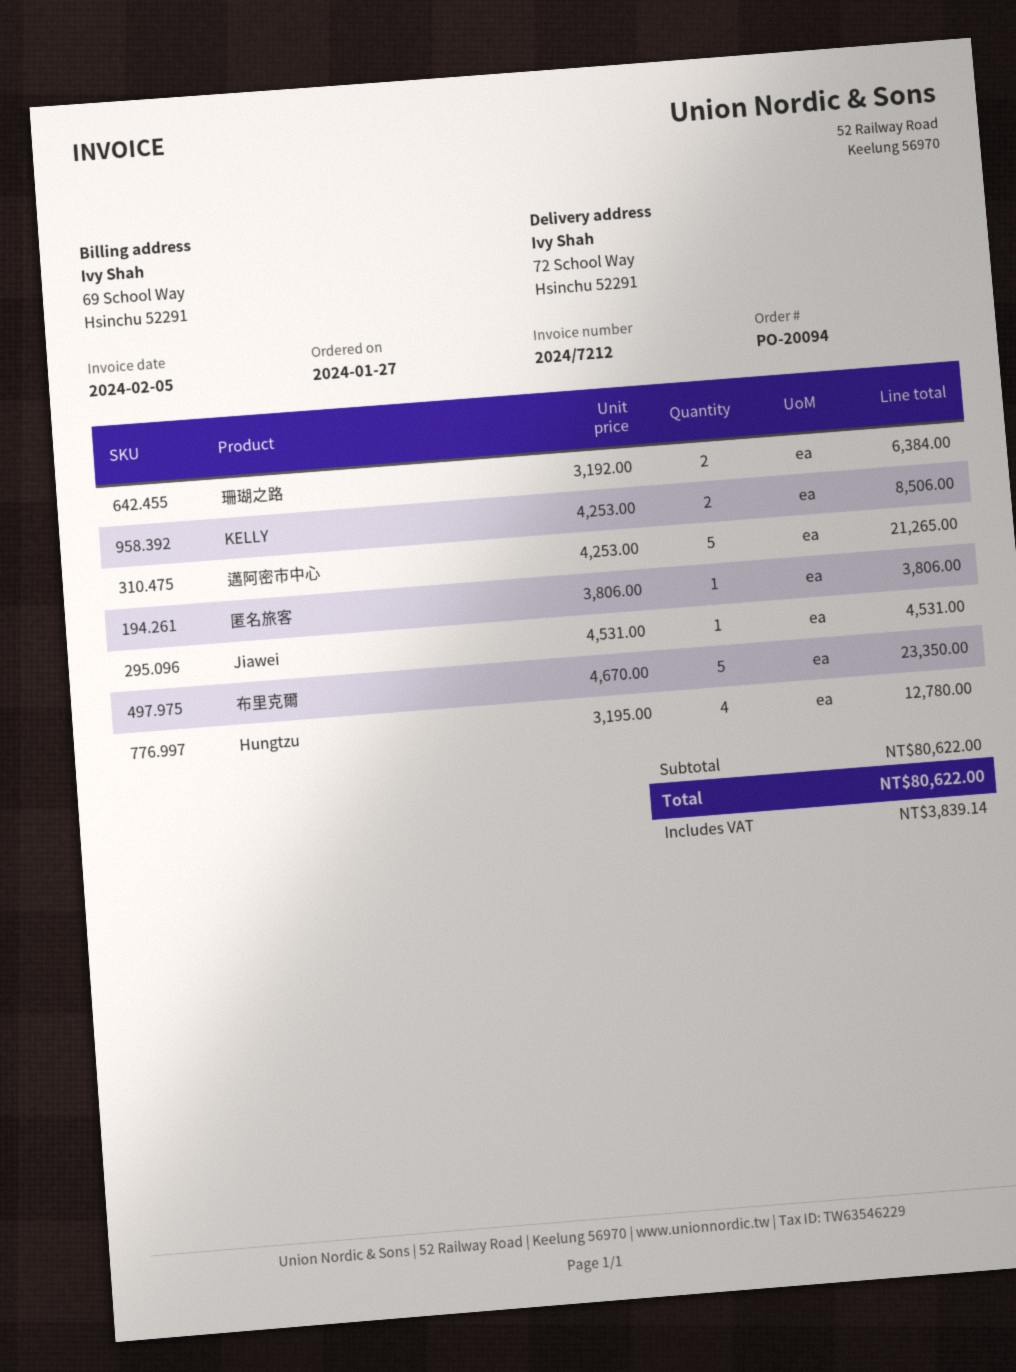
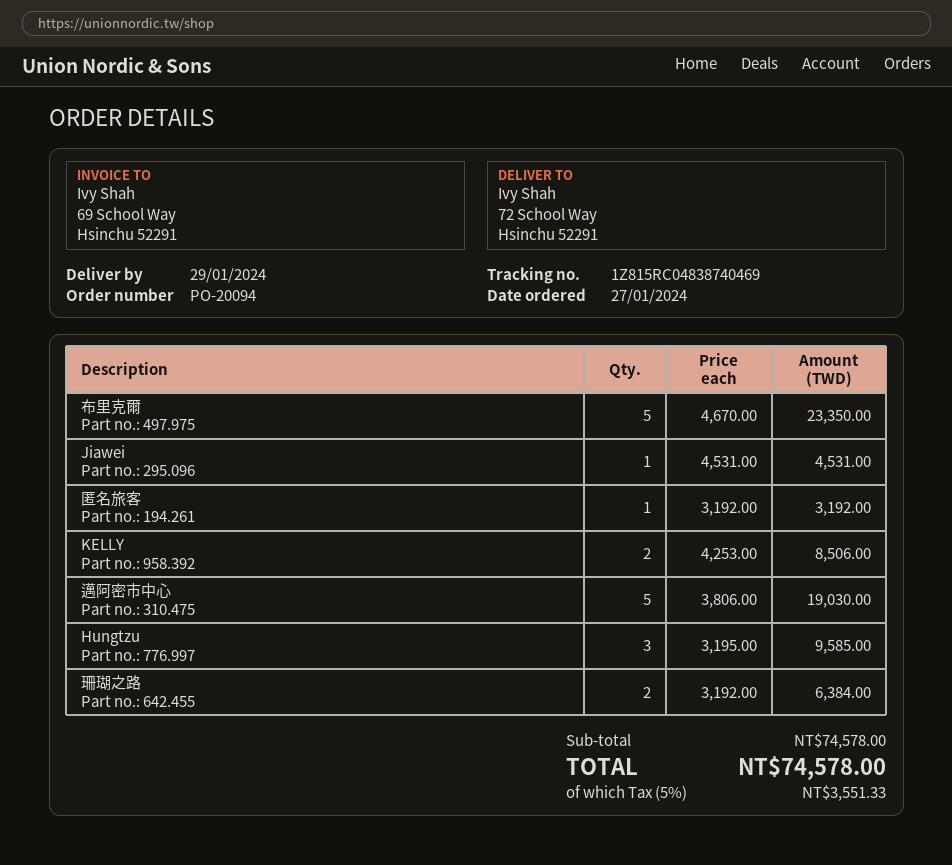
邁阿密市中心: 5 x 4253.00 = 21265.00 -> 5 x 3806.00 = 19030.00
匿名旅客: 1 x 3806.00 = 3806.00 -> 1 x 3192.00 = 3192.00
Hungtzu: 4 x 3195.00 = 12780.00 -> 3 x 3195.00 = 9585.00
subtotal: 80622.00 -> 74578.00
tax: 3839.14 -> 3551.33
total: 80622.00 -> 74578.00

